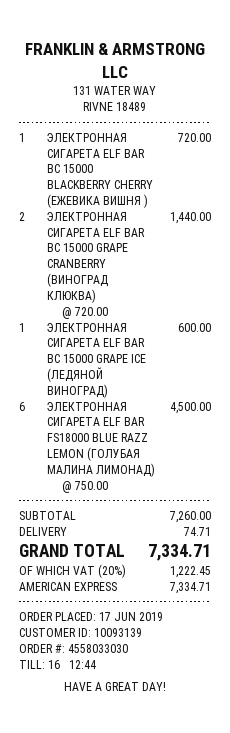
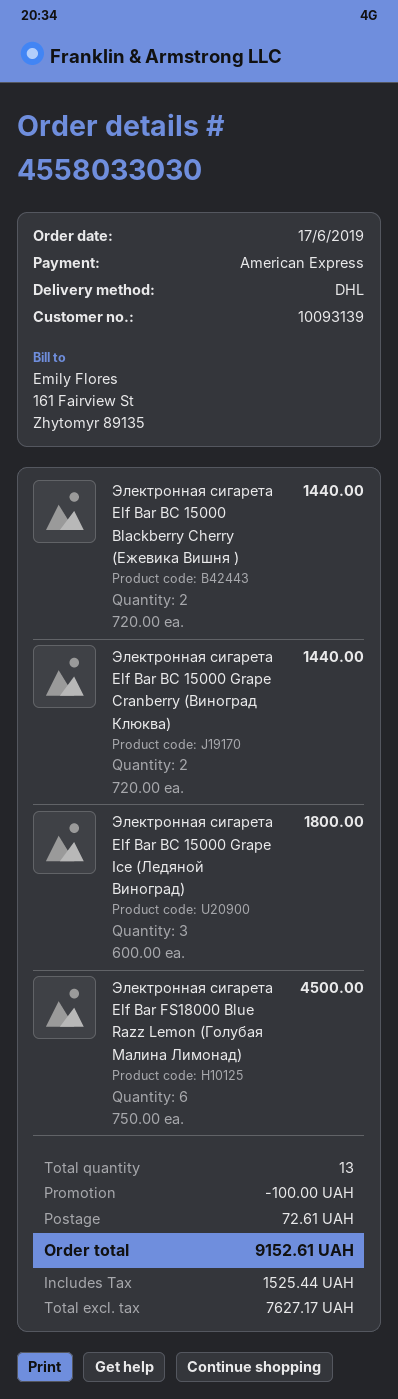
ЭЛЕКТРОННАЯ СИГАРЕТА ELF BAR BC 15000 BLACKBERRY CHERRY (ЕЖЕВИКА ВИШНЯ ): 1 x 720.00 = 720.00 -> 2 x 720.00 = 1440.00
ЭЛЕКТРОННАЯ СИГАРЕТА ELF BAR BC 15000 GRAPE ICE (ЛЕДЯНОЙ ВИНОГРАД): 1 x 600.00 = 600.00 -> 3 x 600.00 = 1800.00
discount: none -> 100.00
shipping: 74.71 -> 72.61
tax: 1222.45 -> 1525.44
total: 7334.71 -> 9152.61

